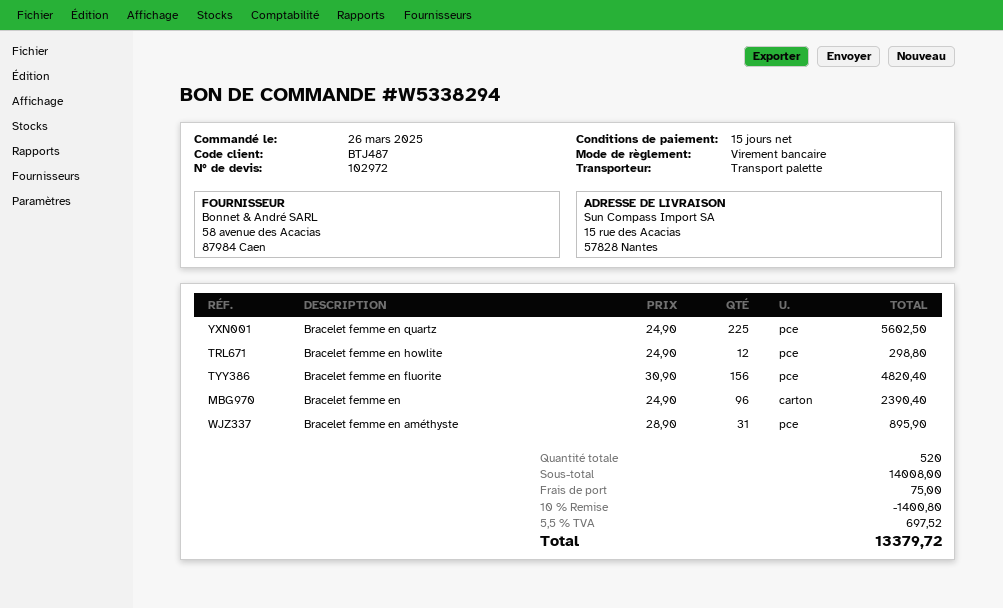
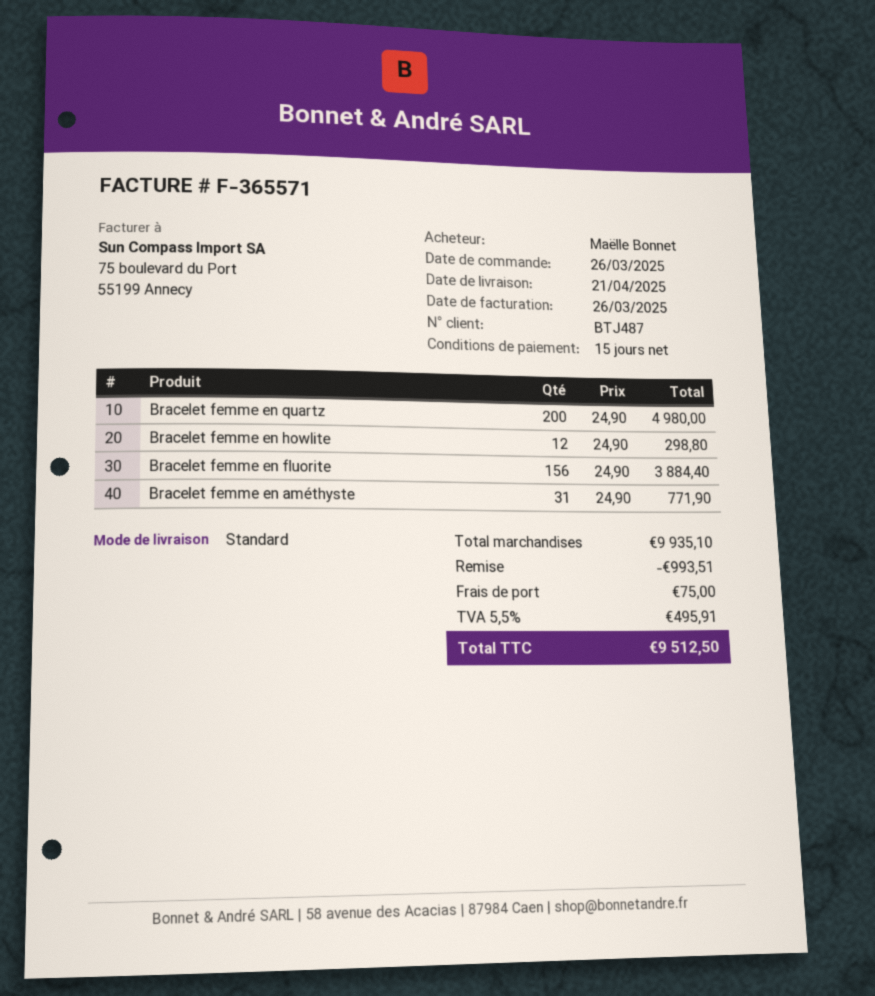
shipping method: pallet freight -> standard
Bracelet femme en quartz: 225 x 24.90 = 5602.50 -> 200 x 24.90 = 4980.00
Bracelet femme en fluorite: 156 x 30.90 = 4820.40 -> 156 x 24.90 = 3884.40
Bracelet femme en: 96 x 24.90 = 2390.40 -> none
Bracelet femme en améthyste: 31 x 28.90 = 895.90 -> 31 x 24.90 = 771.90
subtotal: 14008.00 -> 9935.10
discount: 1400.80 -> 993.51
tax: 5.5% = 697.52 -> 5.5% = 495.91
total: 13379.72 -> 9512.50

